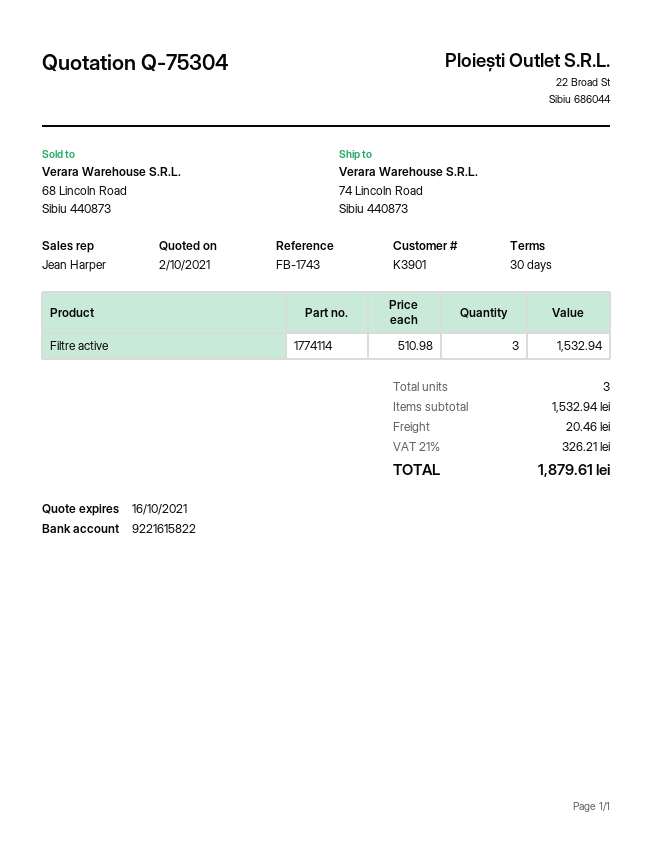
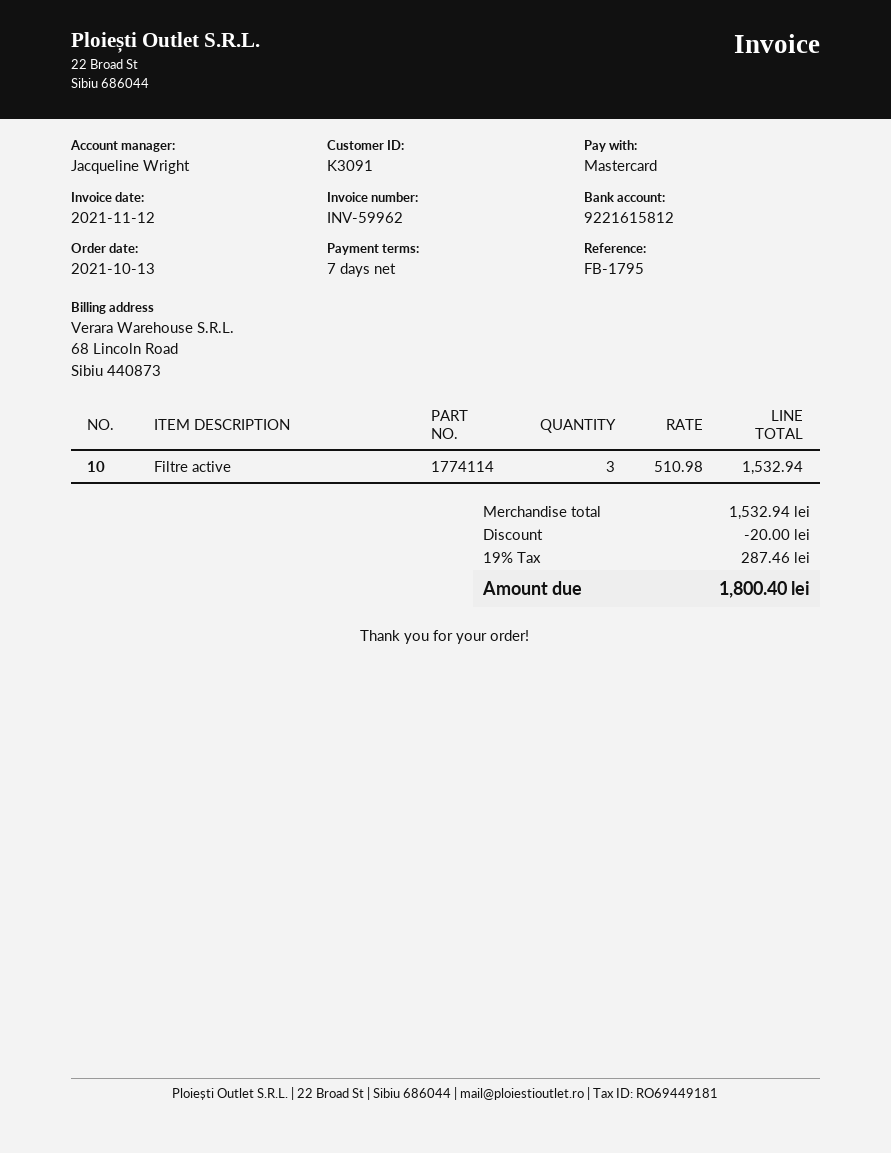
payment terms: 30 days -> 7 days
customer number: K3901 -> K3091
reference: FB-1743 -> FB-1795
sales rep: Jean Harper -> Jacqueline Wright
bank account: 9221615822 -> 9221615812
discount: none -> 20.00
shipping: 20.46 -> none
tax: 21% = 326.21 -> 19% = 287.46
total: 1879.61 -> 1800.40

